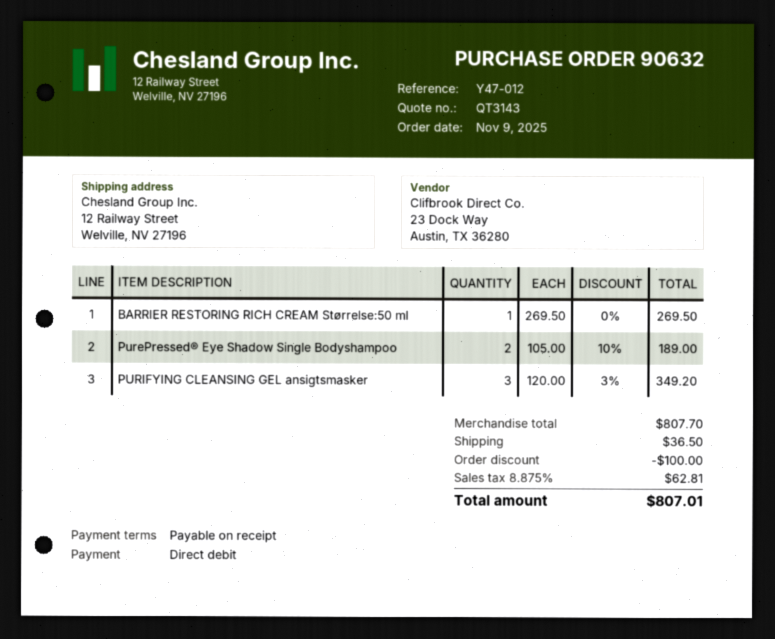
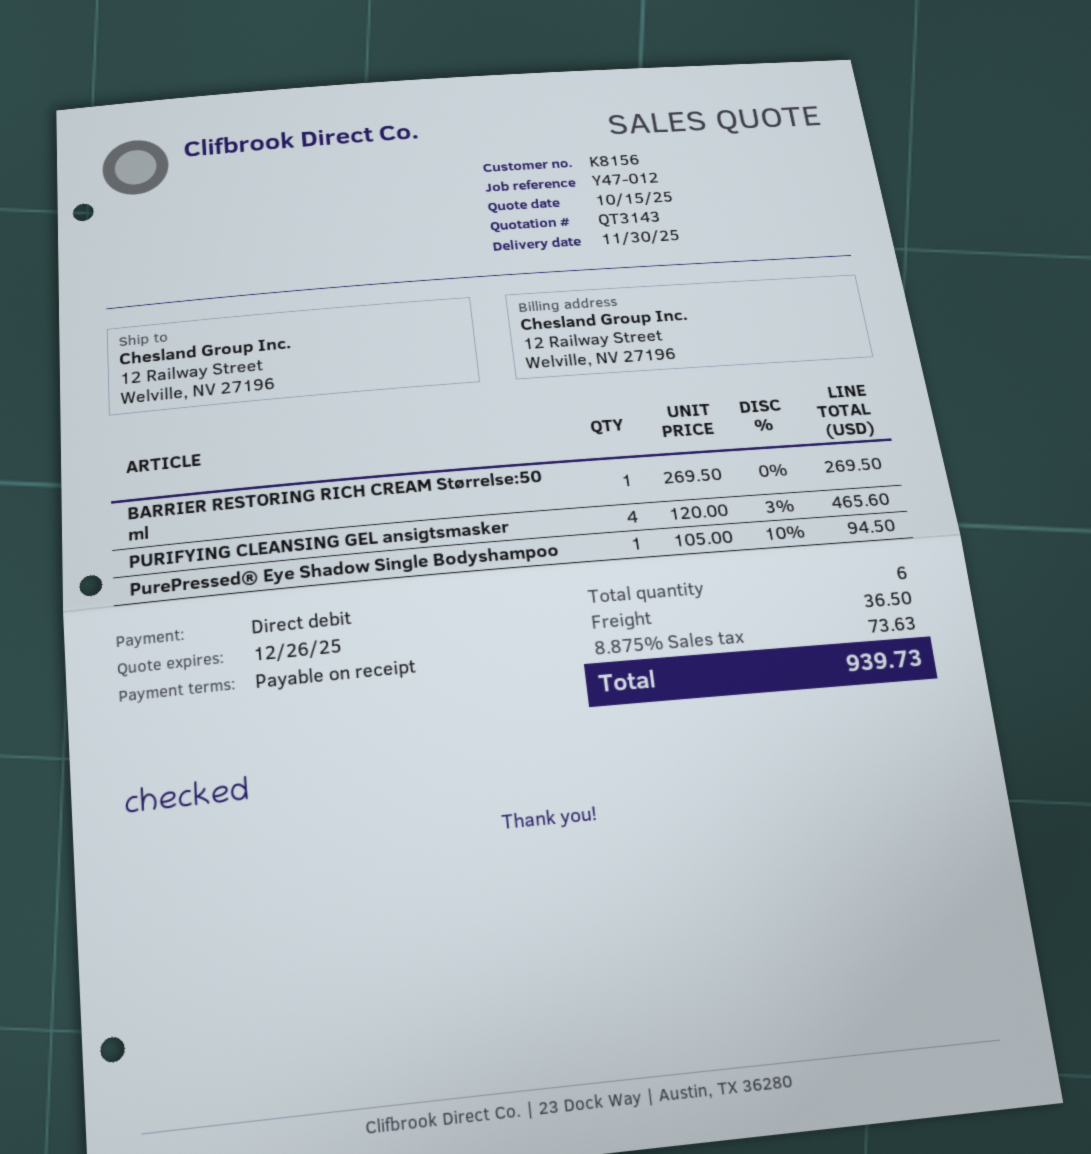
PurePressed® Eye Shadow Single Bodyshampoo: 2 x 105.00 - 10% = 189.00 -> 1 x 105.00 - 10% = 94.50
PURIFYING CLEANSING GEL ansigtsmasker: 3 x 120.00 - 3% = 349.20 -> 4 x 120.00 - 3% = 465.60
discount: 100.00 -> none
tax: 8.875% = 62.81 -> 8.875% = 73.63
total: 807.01 -> 939.73

